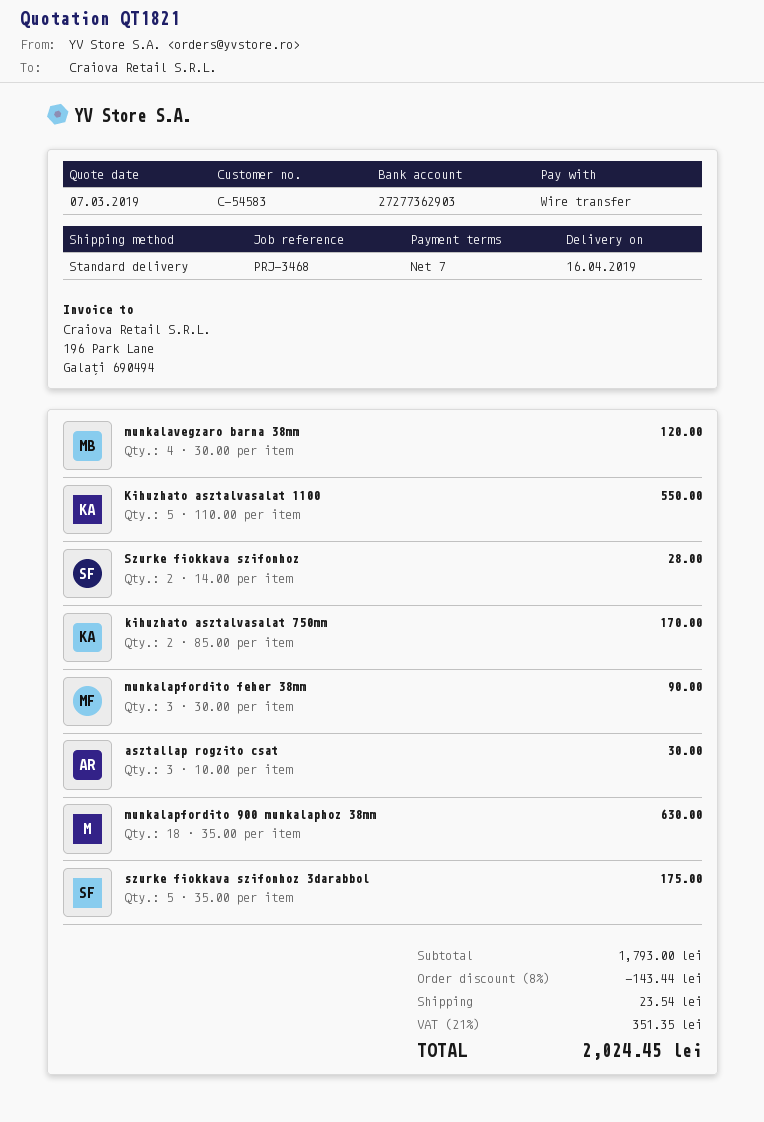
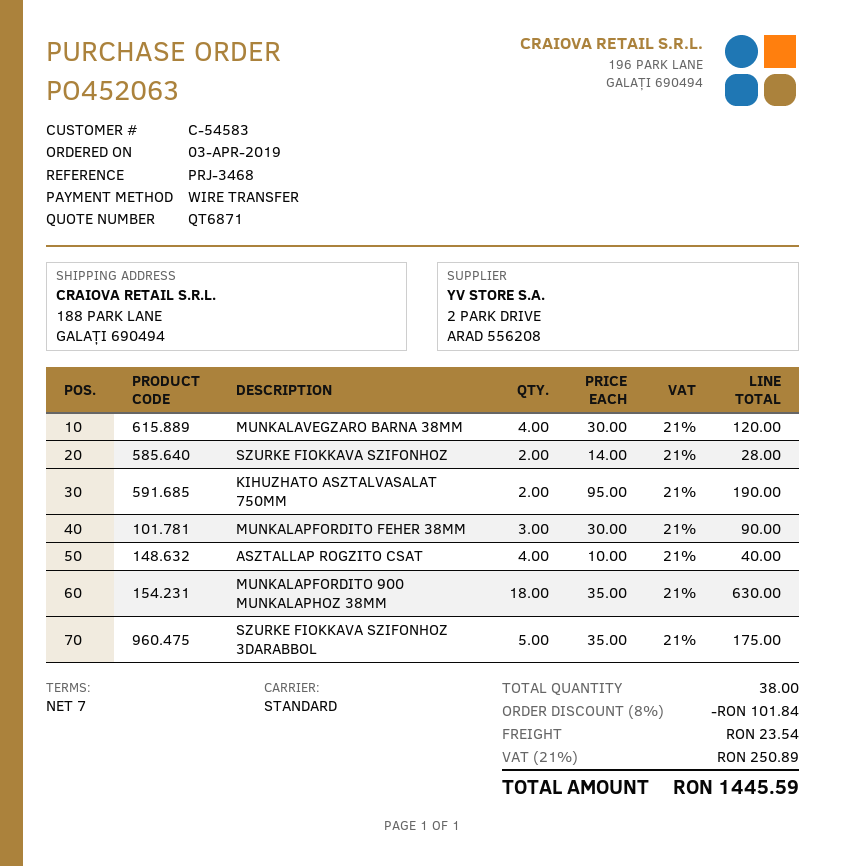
quote number: QT1821 -> QT6871
Kihuzhato asztalvasalat 1100: 5 x 110.00 = 550.00 -> none
kihuzhato asztalvasalat 750mm: 2 x 85.00 = 170.00 -> 2 x 95.00 = 190.00
asztallap rogzito csat: 3 x 10.00 = 30.00 -> 4 x 10.00 = 40.00
discount: 8% = 143.44 -> 8% = 101.84
tax: 21% = 351.35 -> 21% = 250.89
total: 2024.45 -> 1445.59

